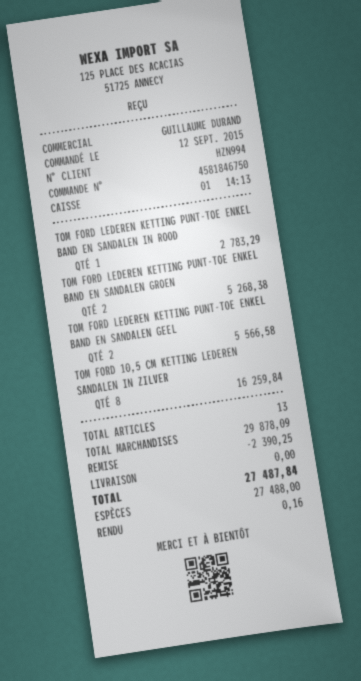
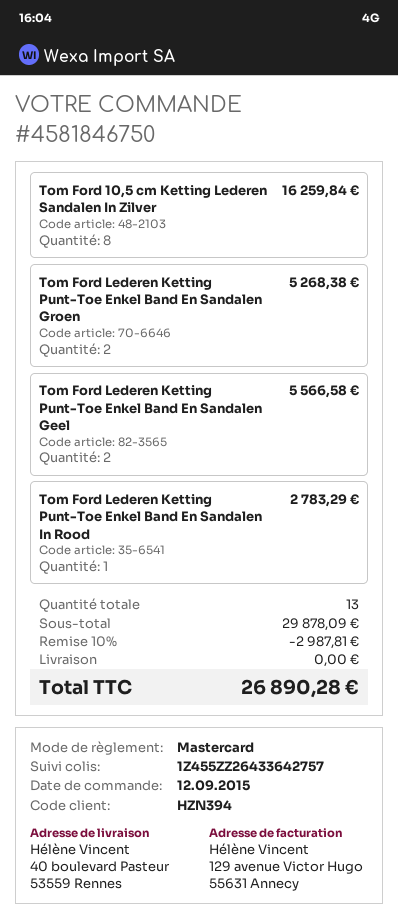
customer number: HZN994 -> HZN394
payment method: cash -> Mastercard
discount: 2390.25 -> 2987.81
total: 27487.84 -> 26890.28

